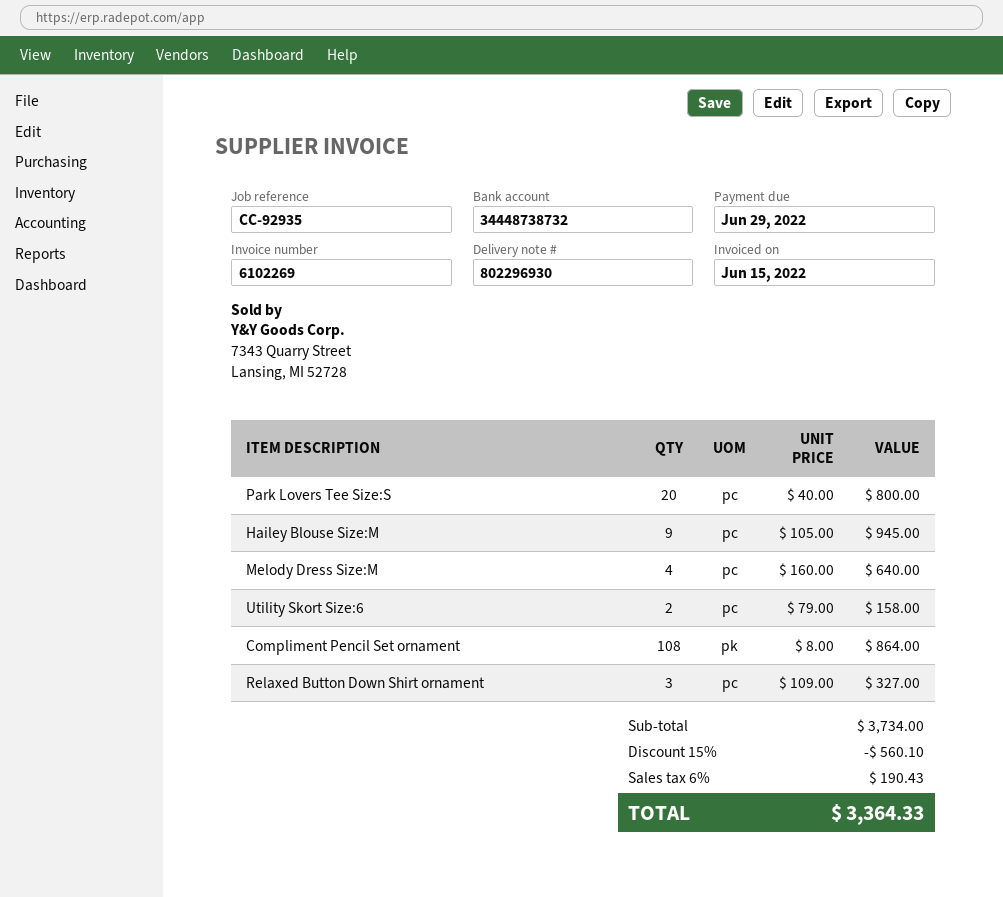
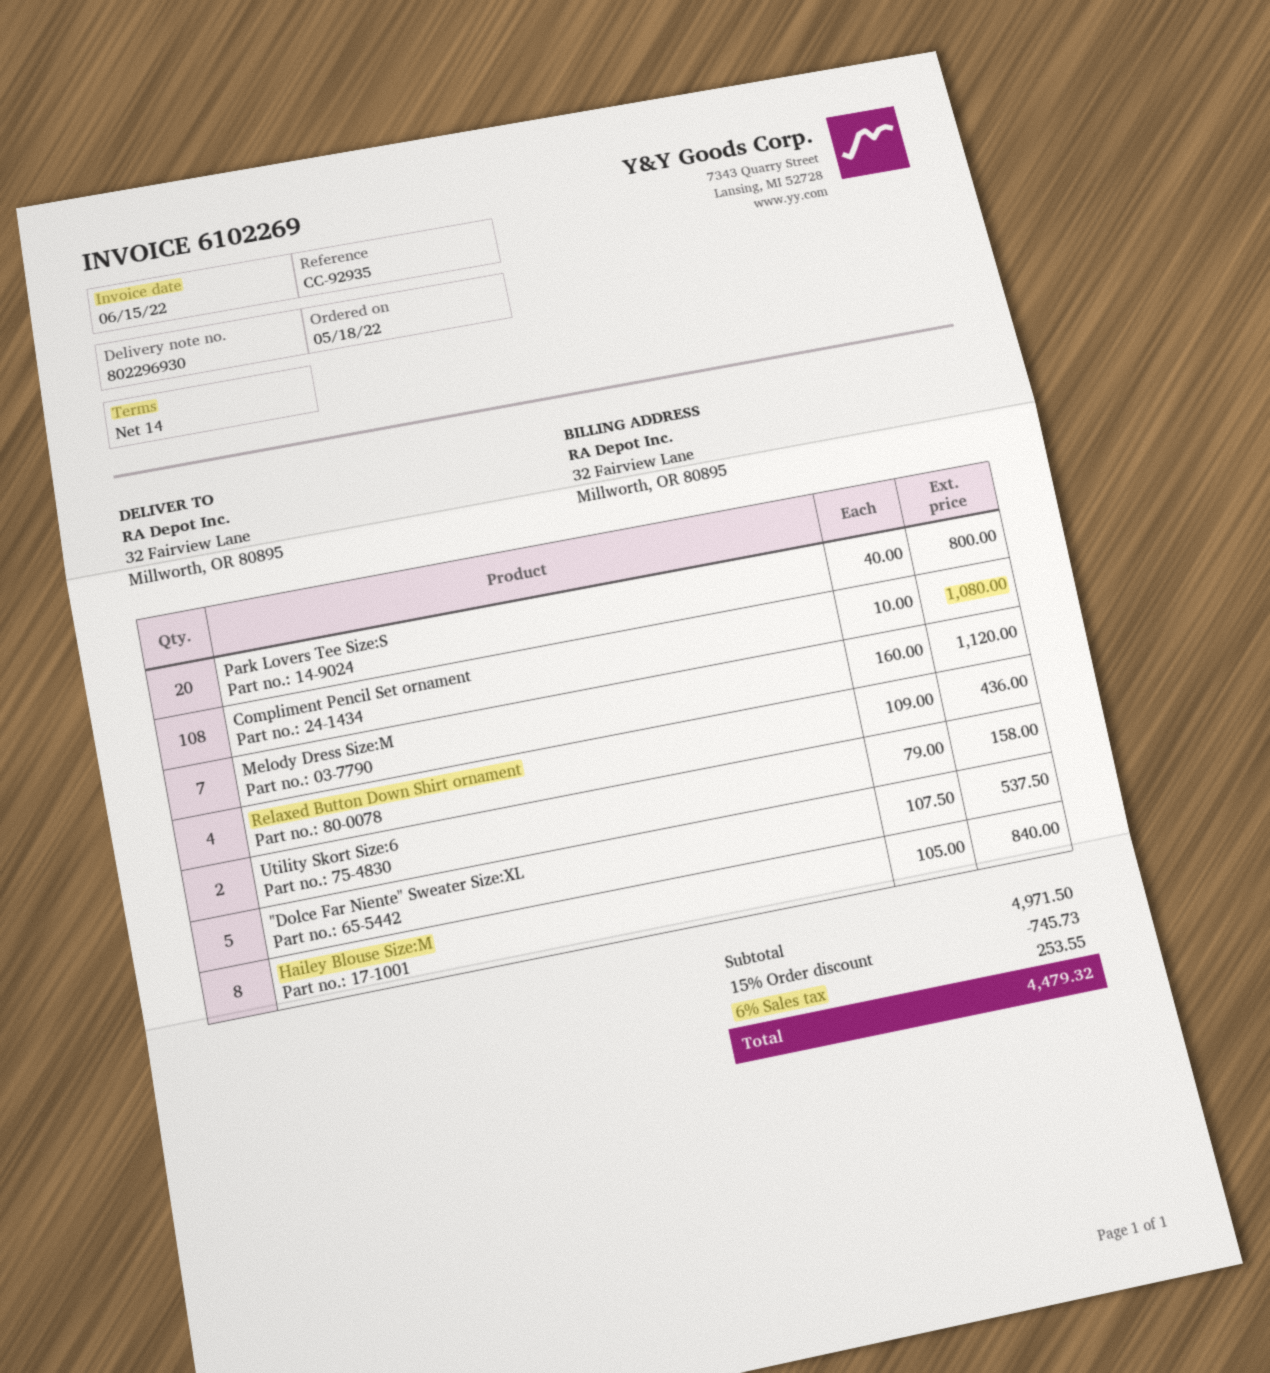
Hailey Blouse Size:M: 9 x 105.00 = 945.00 -> 8 x 105.00 = 840.00
Melody Dress Size:M: 4 x 160.00 = 640.00 -> 7 x 160.00 = 1120.00
Compliment Pencil Set ornament: 108 x 8.00 = 864.00 -> 108 x 10.00 = 1080.00
Relaxed Button Down Shirt ornament: 3 x 109.00 = 327.00 -> 4 x 109.00 = 436.00
"Dolce Far Niente" Sweater Size:XL: none -> 5 x 107.50 = 537.50
subtotal: 3734.00 -> 4971.50
discount: 15% = 560.10 -> 15% = 745.73
tax: 6% = 190.43 -> 6% = 253.55
total: 3364.33 -> 4479.32

